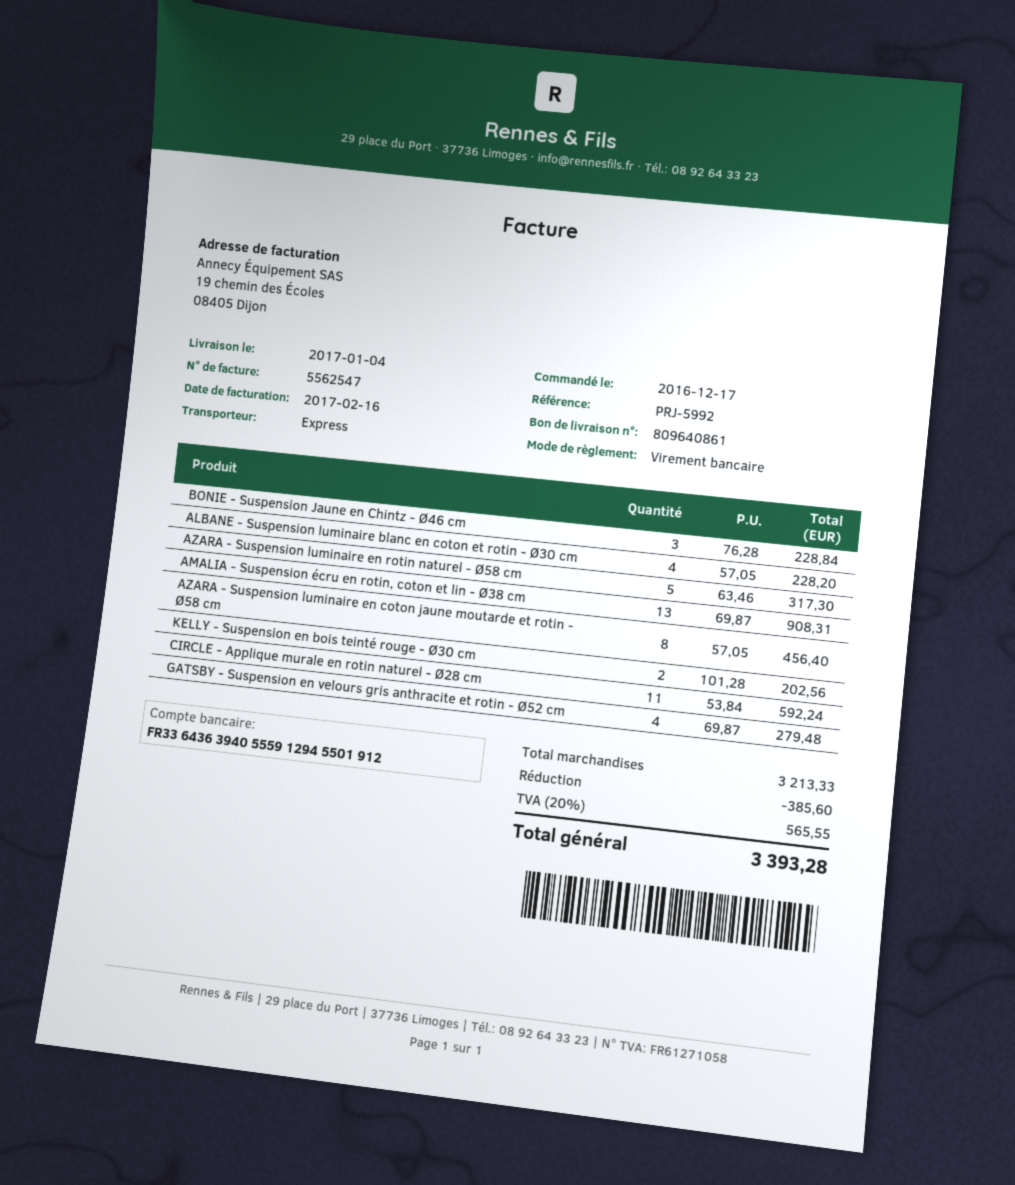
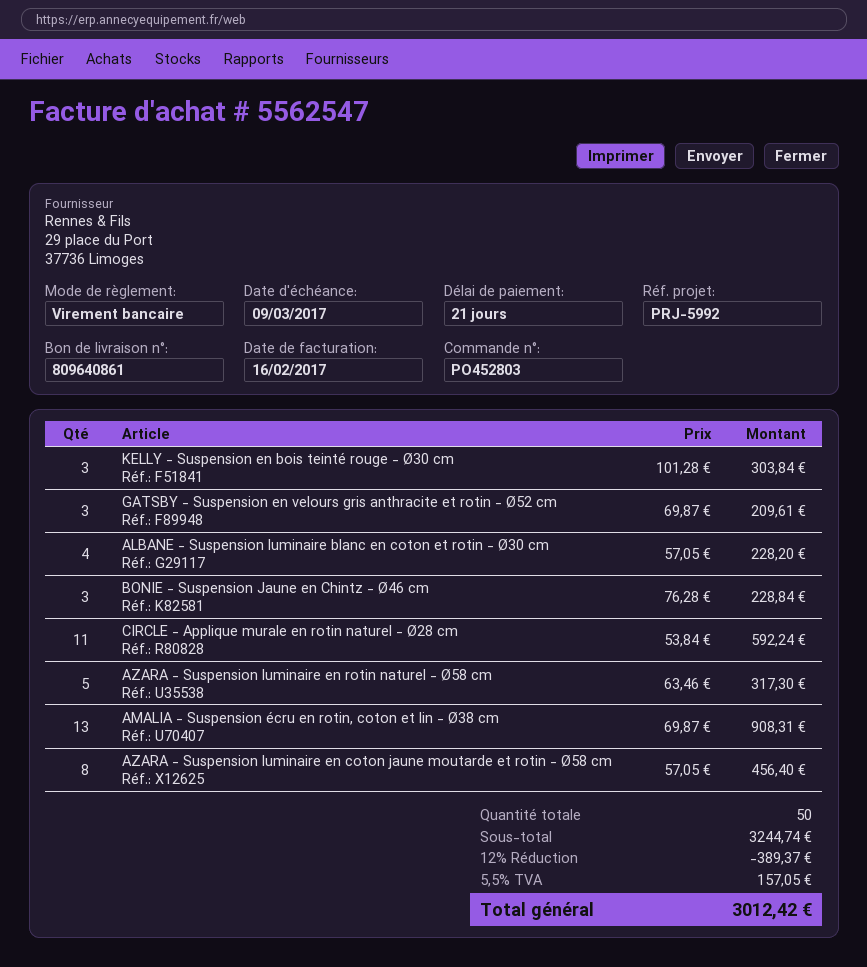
KELLY - Suspension en bois teinté rouge - Ø30 cm: 2 x 101.28 = 202.56 -> 3 x 101.28 = 303.84
GATSBY - Suspension en velours gris anthracite et rotin - Ø52 cm: 4 x 69.87 = 279.48 -> 3 x 69.87 = 209.61
subtotal: 3213.33 -> 3244.74
discount: 385.60 -> 389.37
tax: 20% = 565.55 -> 5.5% = 157.05
total: 3393.28 -> 3012.42

